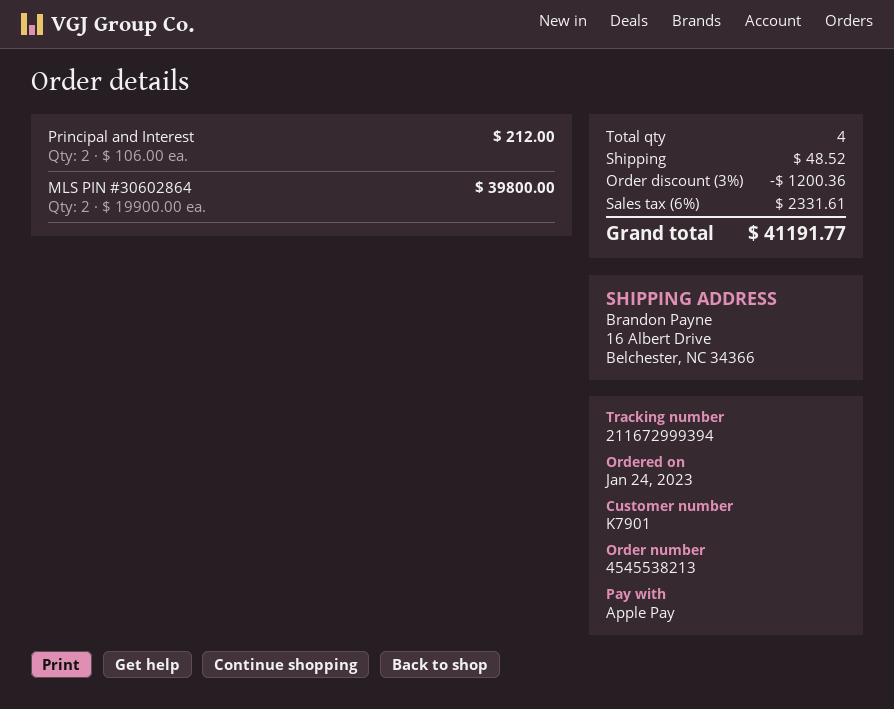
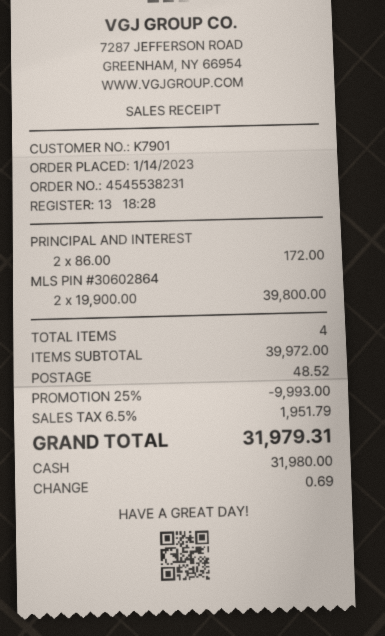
order number: 4545538213 -> 4545538231
order date: 2023-01-24 -> 2023-01-14
payment method: Apple Pay -> cash
Principal and Interest: 2 x 106.00 = 212.00 -> 2 x 86.00 = 172.00
discount: 3% = 1200.36 -> 25% = 9993.00
tax: 6% = 2331.61 -> 6.5% = 1951.79
total: 41191.77 -> 31979.31

